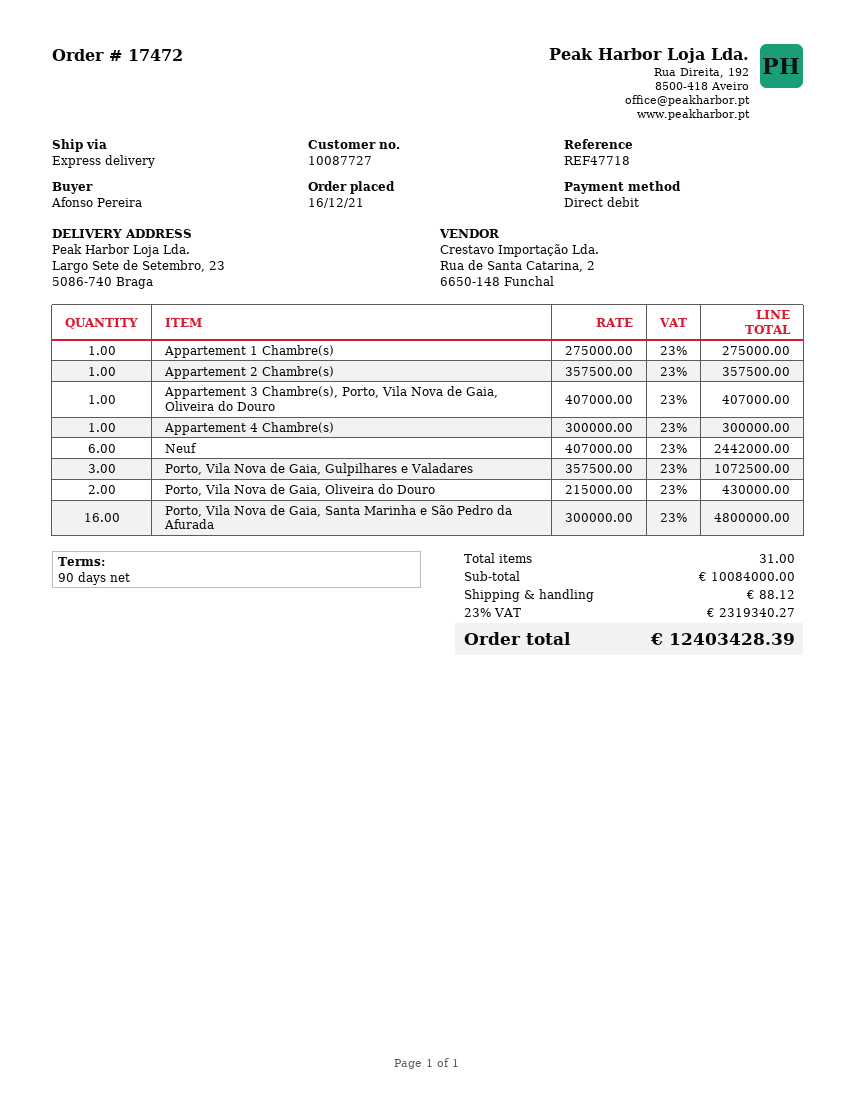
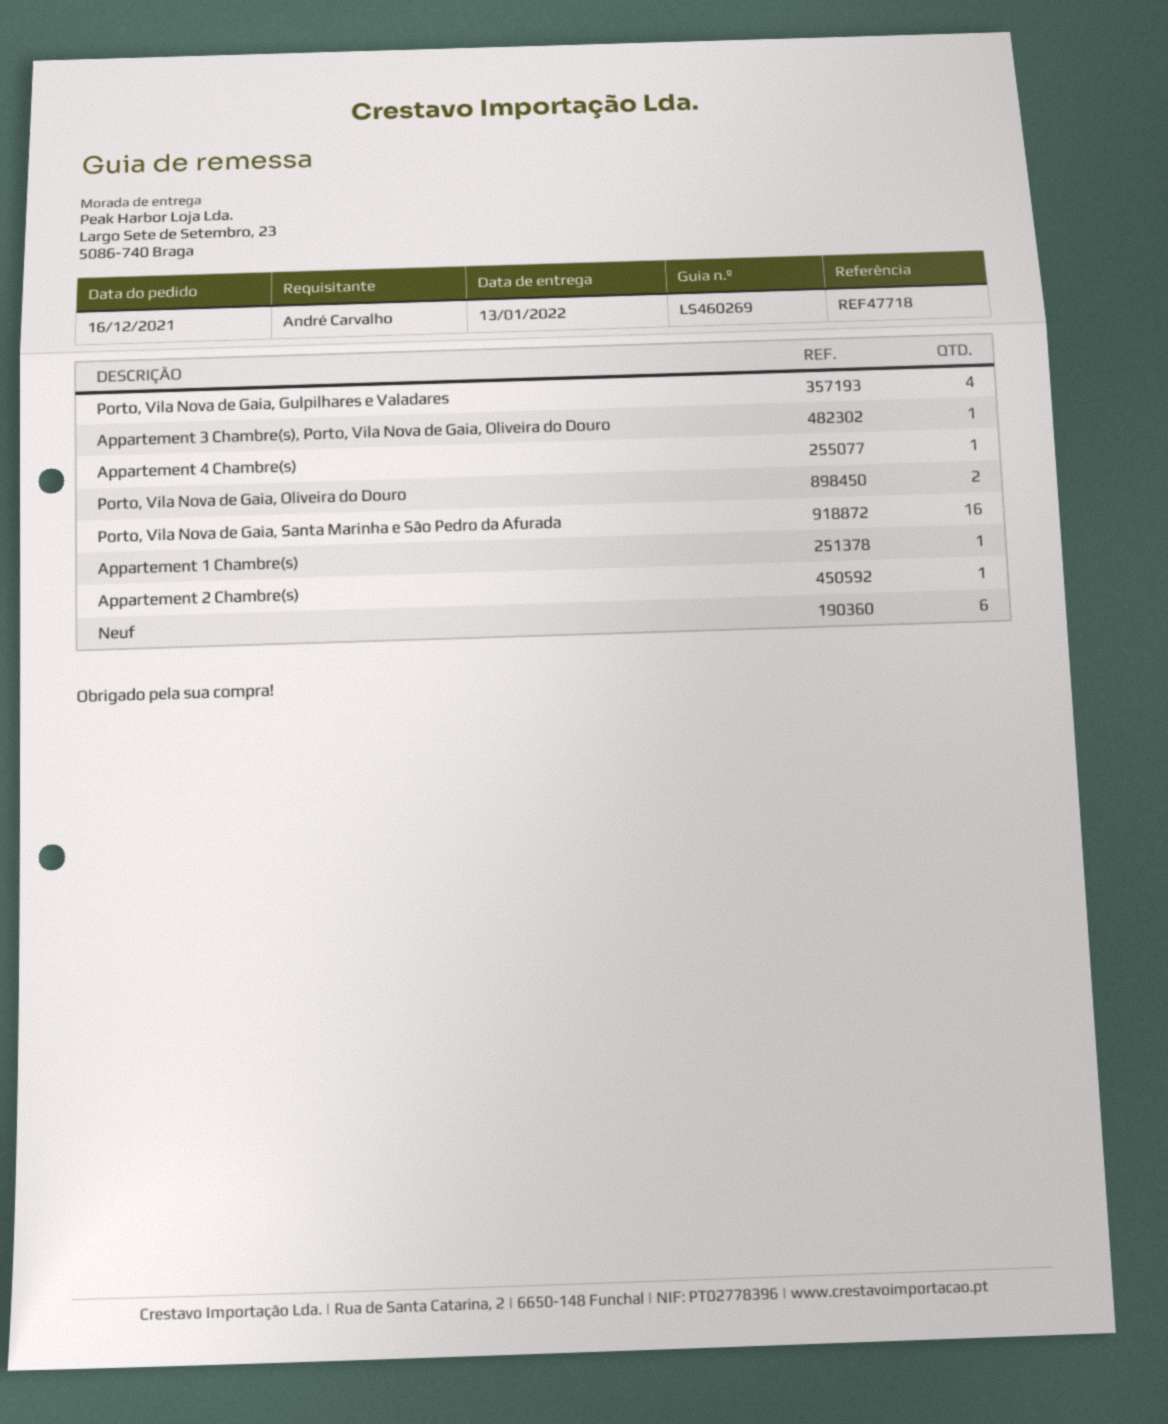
ordered by: Afonso Pereira -> André Carvalho
Porto, Vila Nova de Gaia, Gulpilhares e Valadares: 3 -> 4

